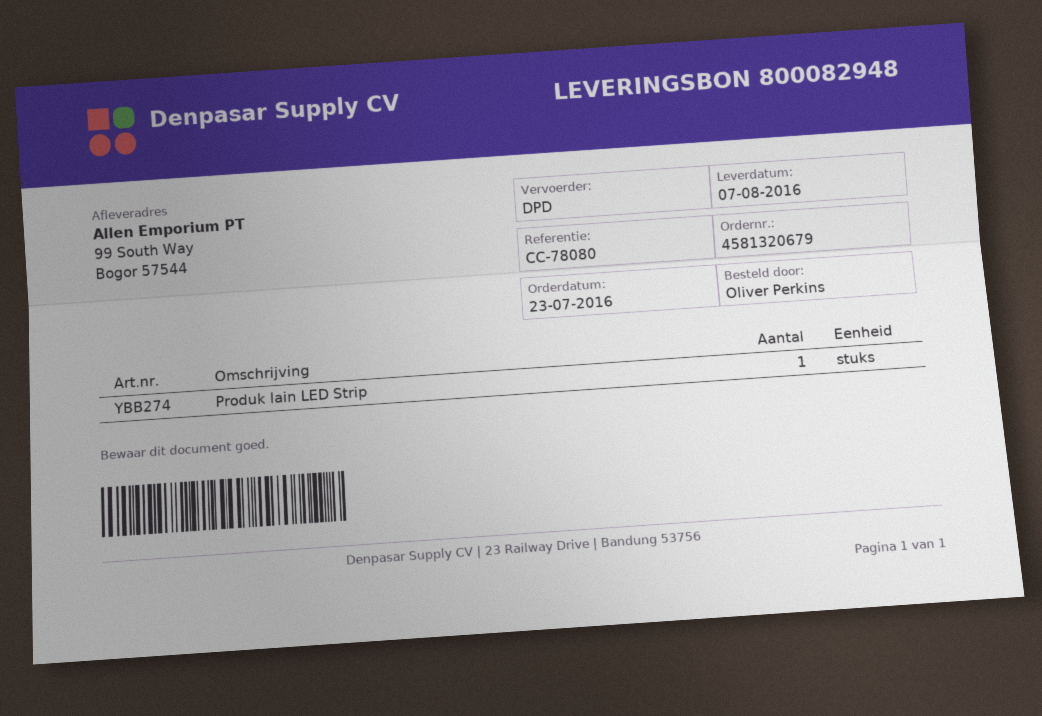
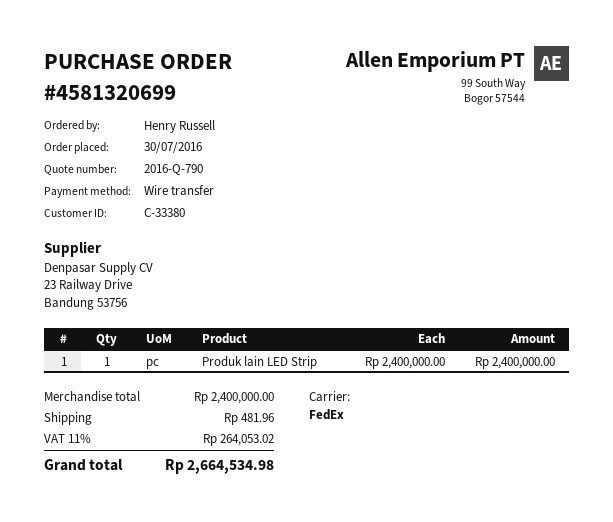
order number: 4581320679 -> 4581320699
order date: 2016-07-23 -> 2016-07-30
ordered by: Oliver Perkins -> Henry Russell
shipping method: DPD -> FedEx

